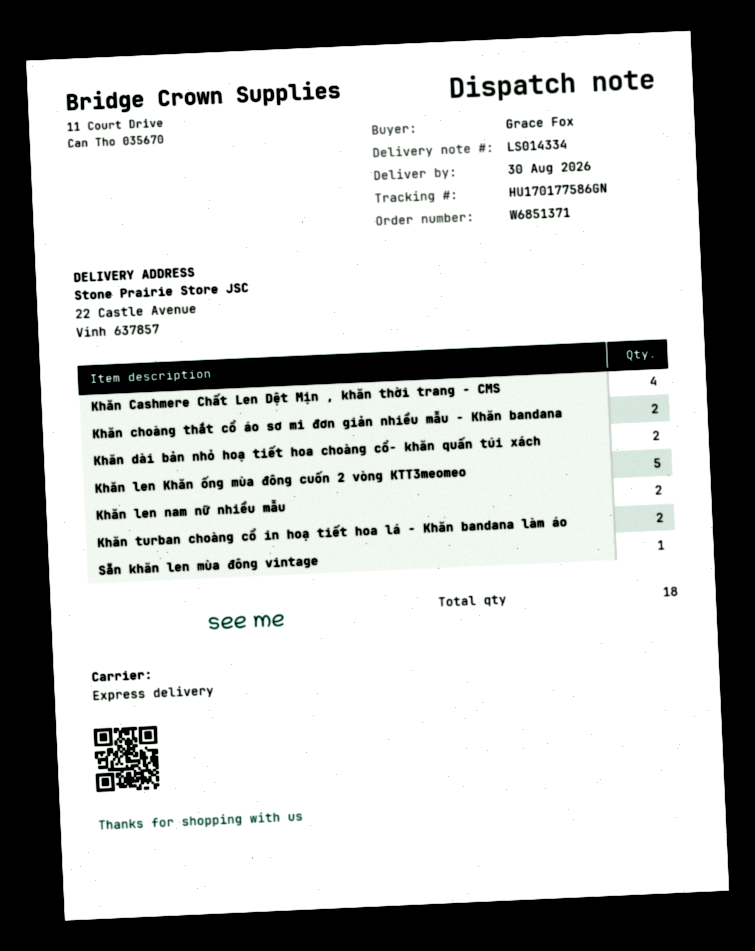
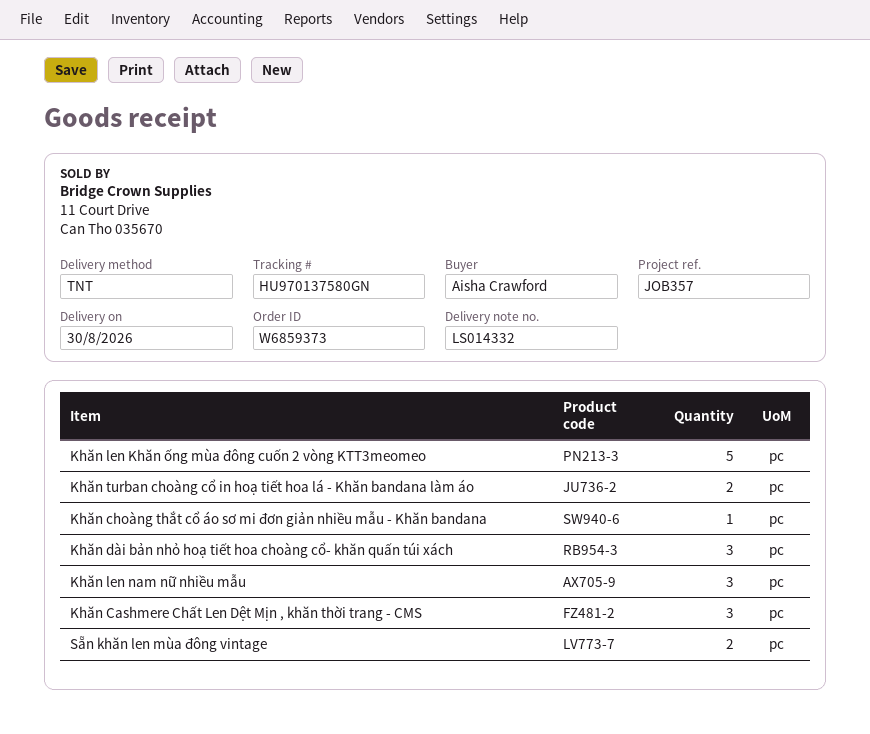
order number: W6851371 -> W6859373
delivery note number: LS014334 -> LS014332
ordered by: Grace Fox -> Aisha Crawford
shipping method: express -> TNT
tracking number: HU170177586GN -> HU970137580GN
Khăn Cashmere Chất Len Dệt Mịn , khăn thời trang - CMS: 4 -> 3
Khăn choàng thắt cổ áo sơ mi đơn giản nhiều mẫu - Khăn bandana: 2 -> 1
Khăn dài bản nhỏ hoạ tiết hoa choàng cổ- khăn quấn túi xách: 2 -> 3
Khăn len nam nữ nhiều mẫu: 2 -> 3
Sẵn khăn len mùa đông vintage: 1 -> 2

